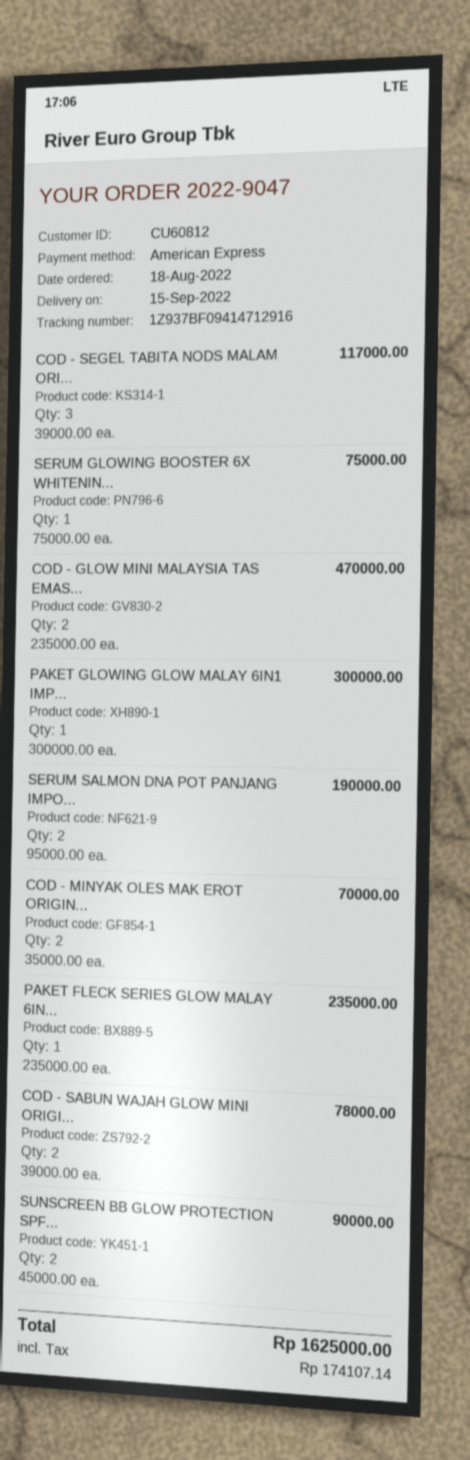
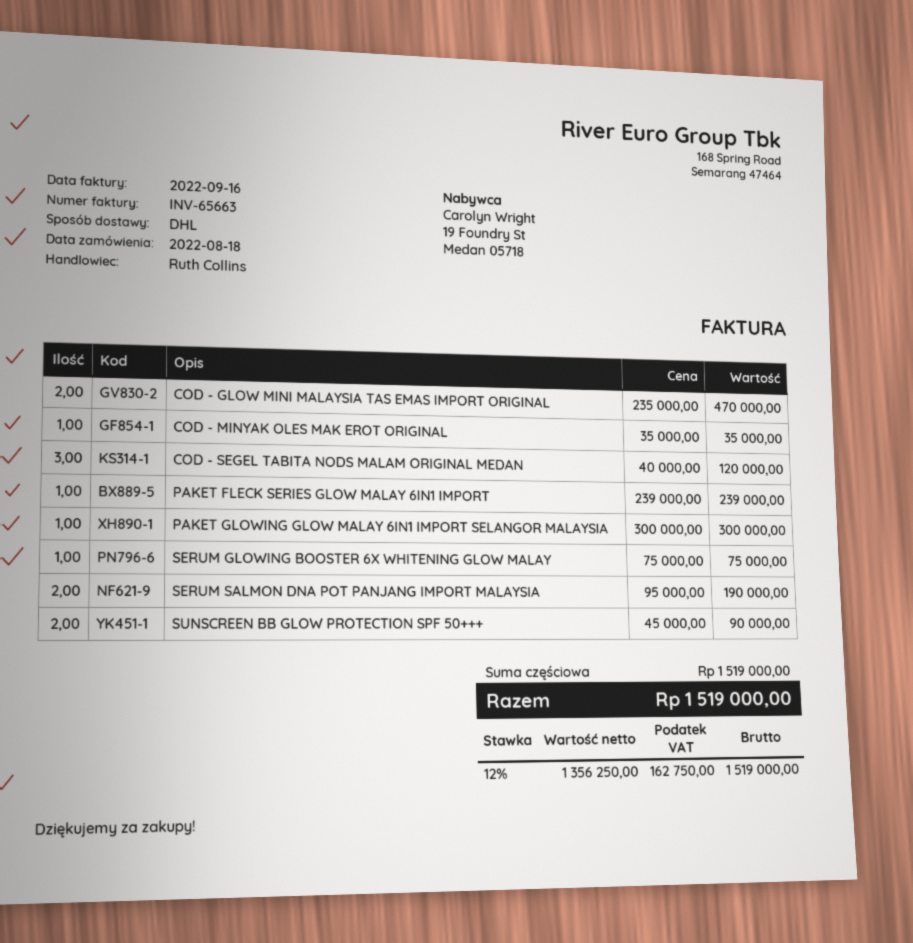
COD - SEGEL TABITA NODS MALAM ORI...: 3 x 39000.00 = 117000.00 -> 3 x 40000.00 = 120000.00
COD - MINYAK OLES MAK EROT ORIGIN...: 2 x 35000.00 = 70000.00 -> 1 x 35000.00 = 35000.00
PAKET FLECK SERIES GLOW MALAY 6IN...: 1 x 235000.00 = 235000.00 -> 1 x 239000.00 = 239000.00
COD - SABUN WAJAH GLOW MINI ORIGI...: 2 x 39000.00 = 78000.00 -> none
tax: 174107.14 -> 162750.00
total: 1625000.00 -> 1519000.00

